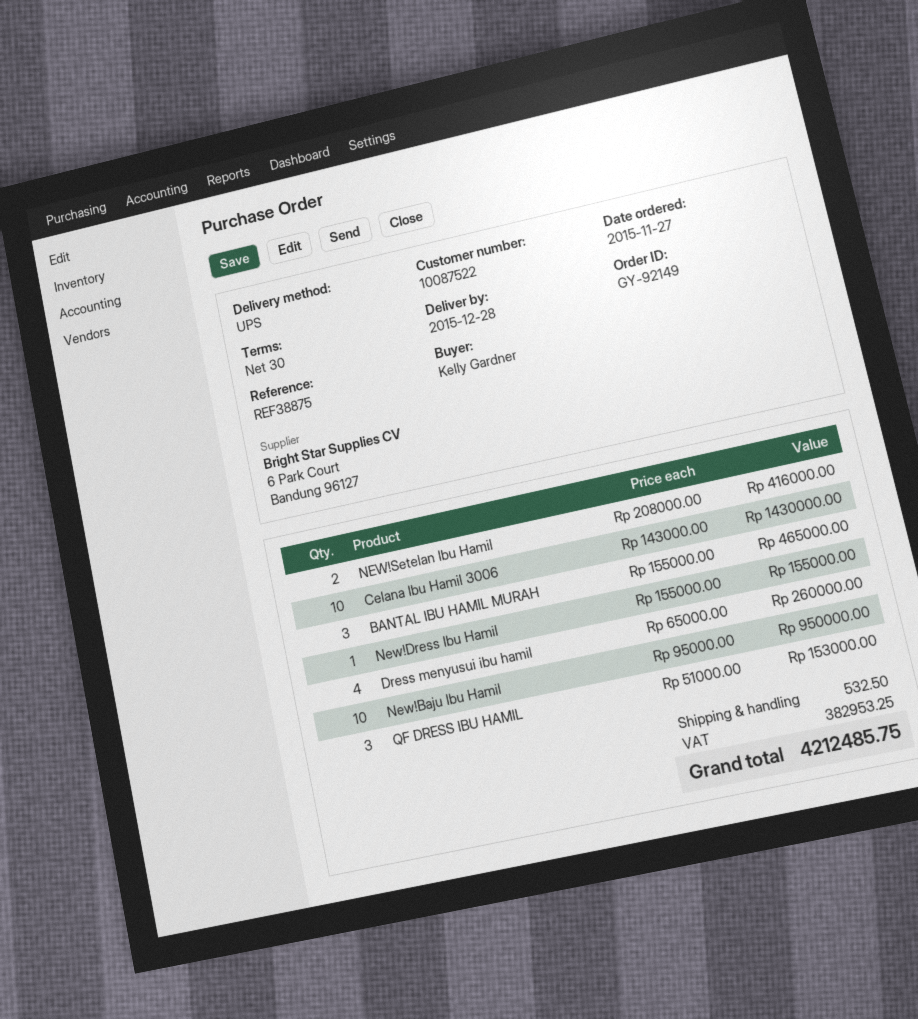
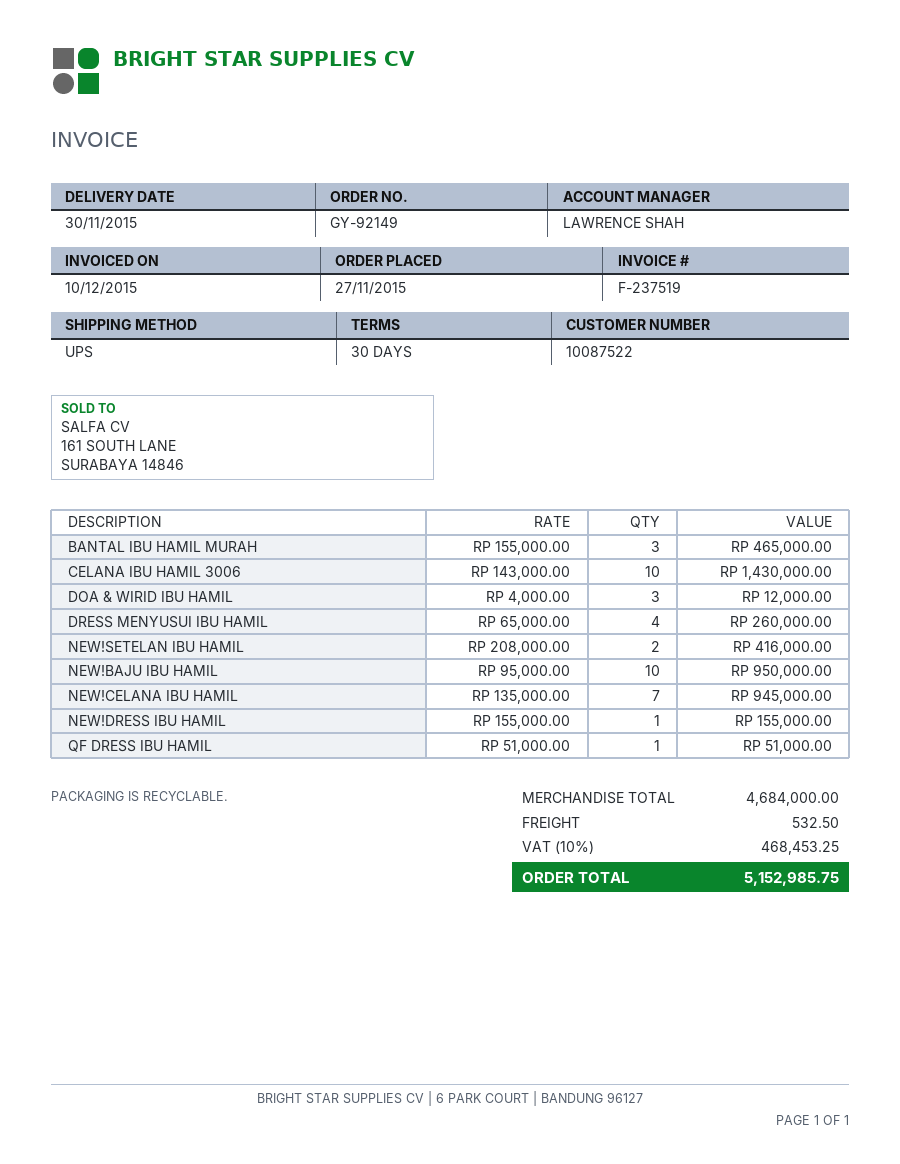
delivery date: 2015-12-28 -> 2015-11-30
QF DRESS IBU HAMIL: 3 x 51000.00 = 153000.00 -> 1 x 51000.00 = 51000.00
DOA & WIRID IBU HAMIL: none -> 3 x 4000.00 = 12000.00
NEW!CELANA IBU HAMIL: none -> 7 x 135000.00 = 945000.00
tax: 382953.25 -> 468453.25
total: 4212485.75 -> 5152985.75

